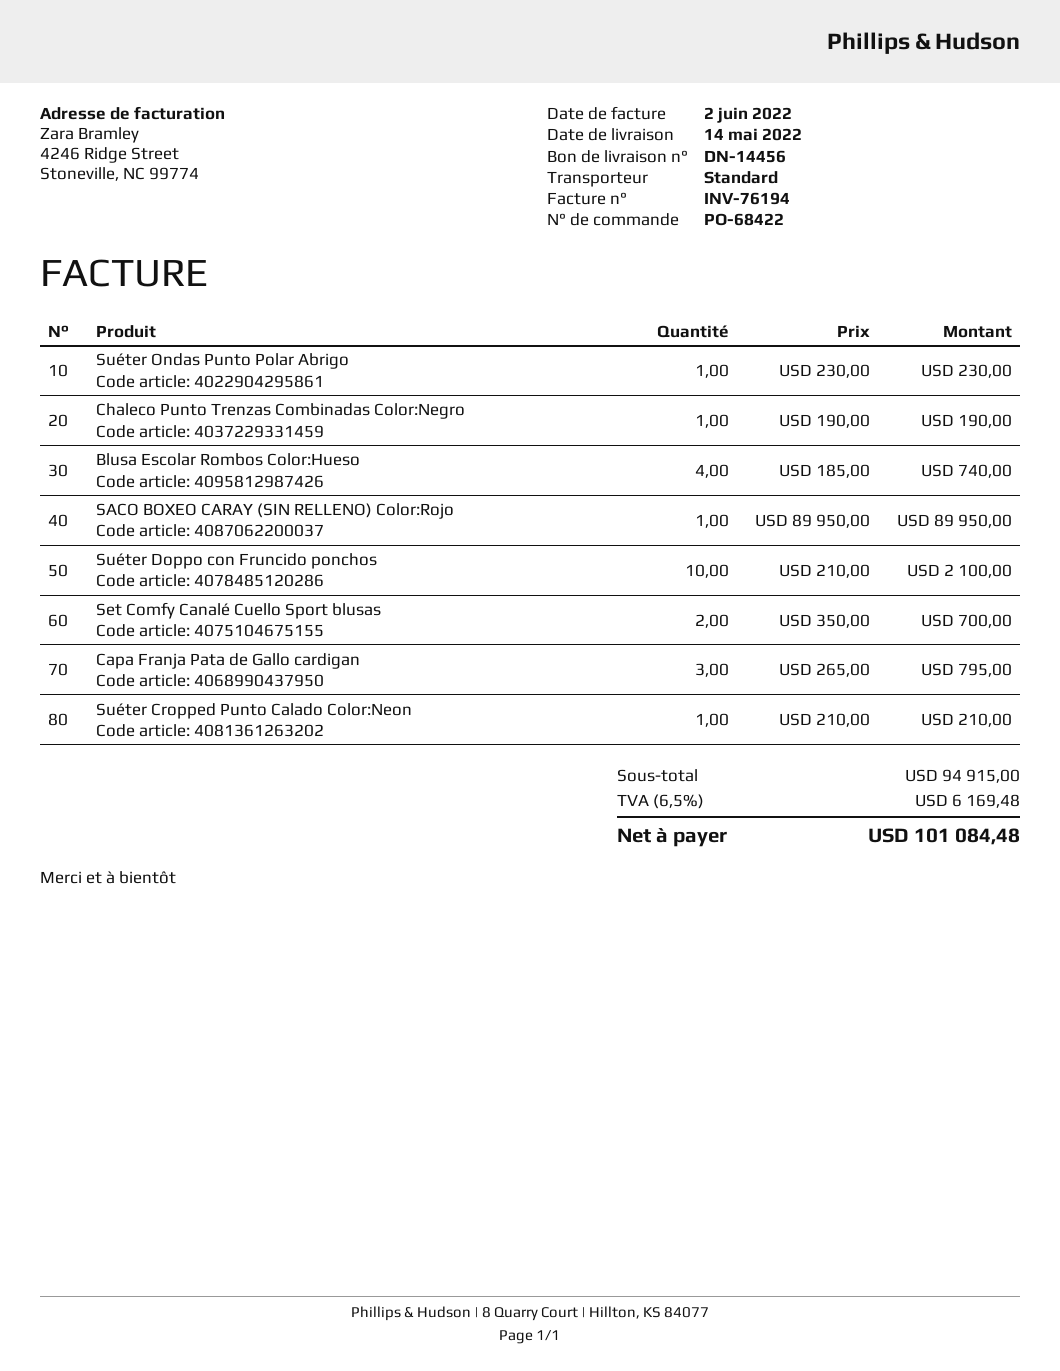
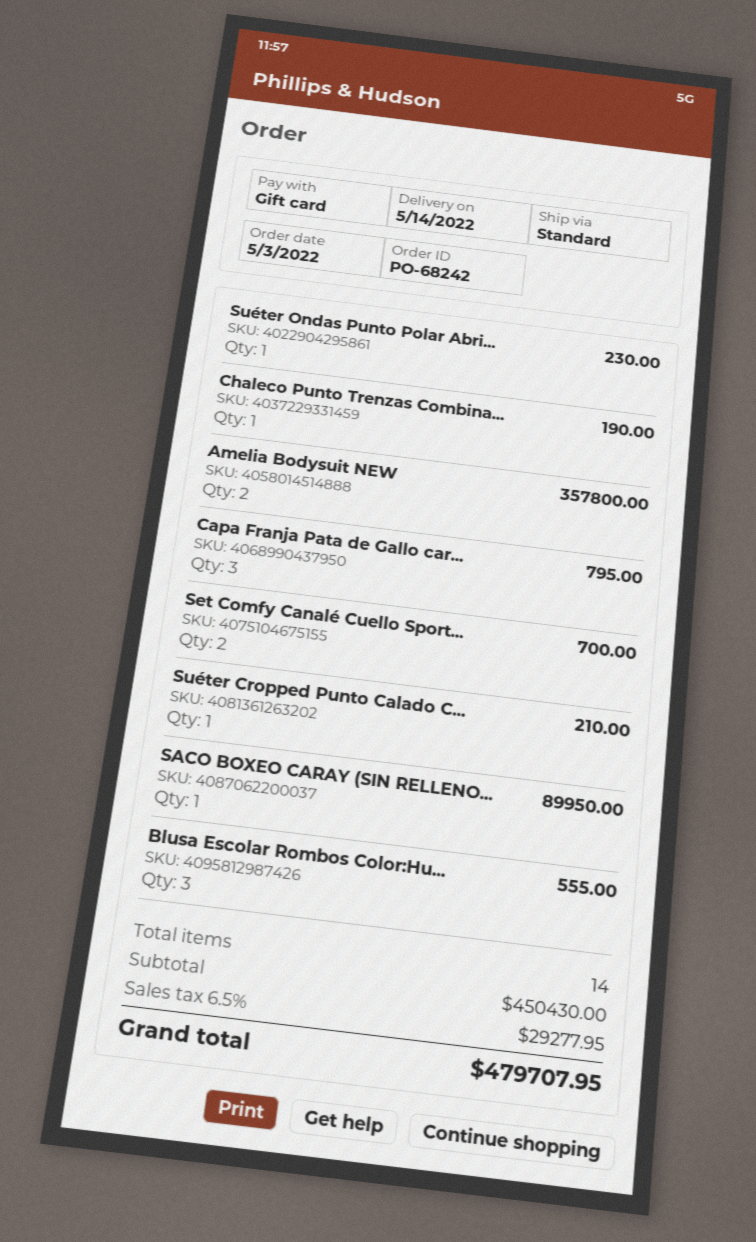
order number: PO-68422 -> PO-68242
Blusa Escolar Rombos Color:Hueso: 4 for 740.00 -> 3 for 555.00
Suéter Doppo con Fruncido ponchos: 10 for 2100.00 -> none
Amelia Bodysuit NEW: none -> 2 for 357800.00
subtotal: 94915.00 -> 450430.00
tax: 6.5% = 6169.48 -> 6.5% = 29277.95
total: 101084.48 -> 479707.95

